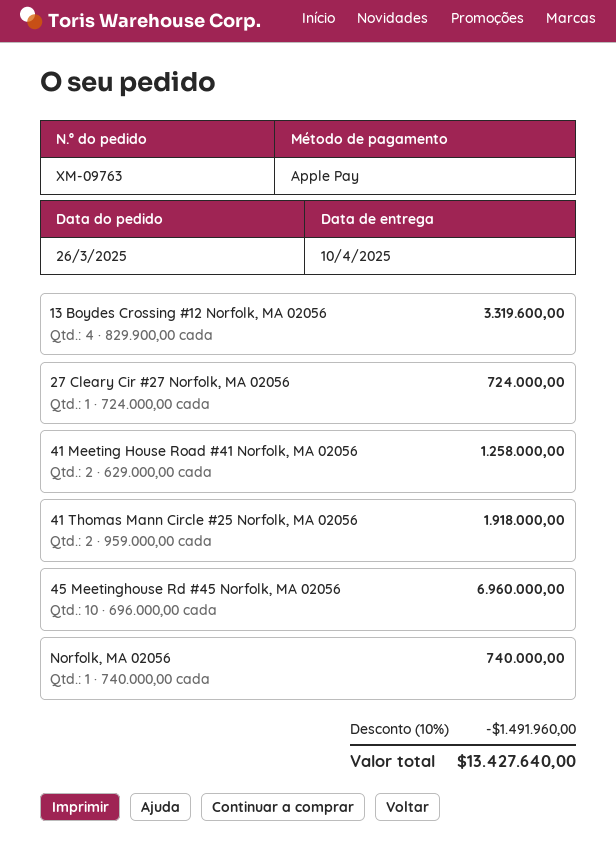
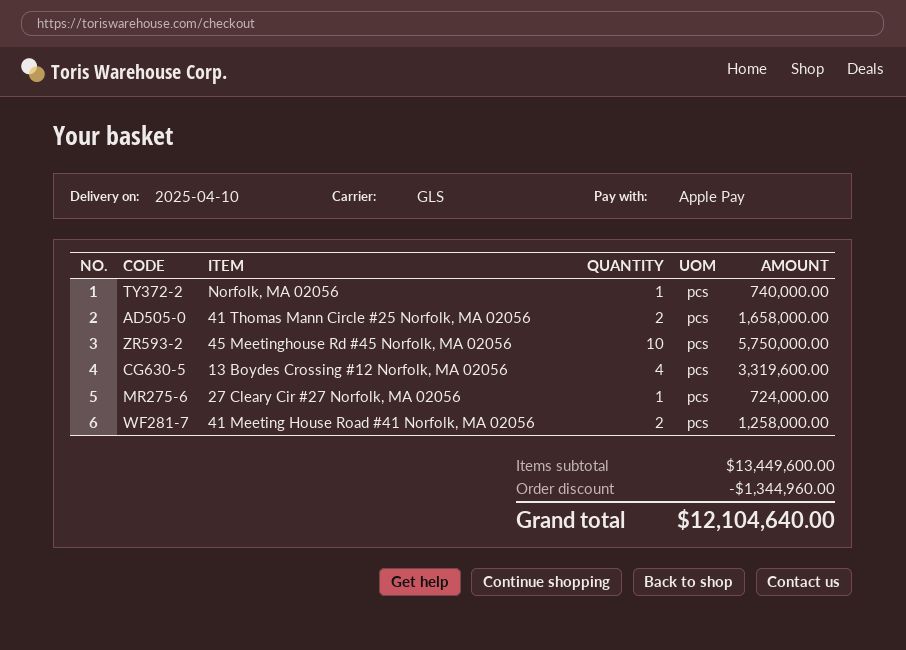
41 Thomas Mann Circle #25 Norfolk, MA 02056: 2 for 1918000.00 -> 2 for 1658000.00
45 Meetinghouse Rd #45 Norfolk, MA 02056: 10 for 6960000.00 -> 10 for 5750000.00
discount: 1491960.00 -> 1344960.00
total: 13427640.00 -> 12104640.00

